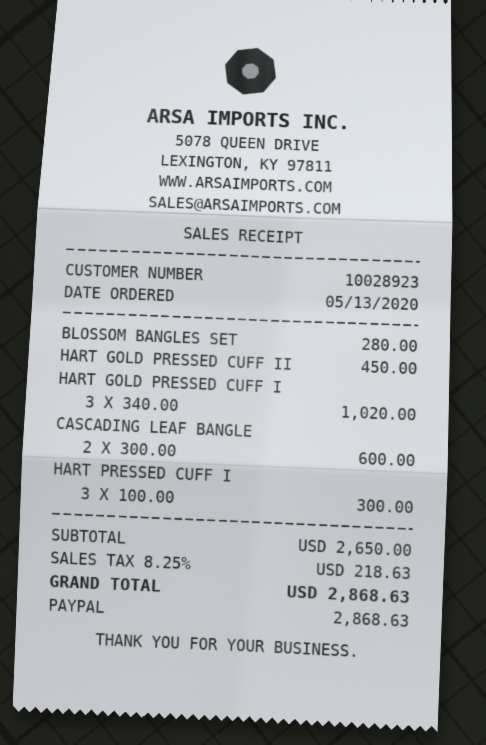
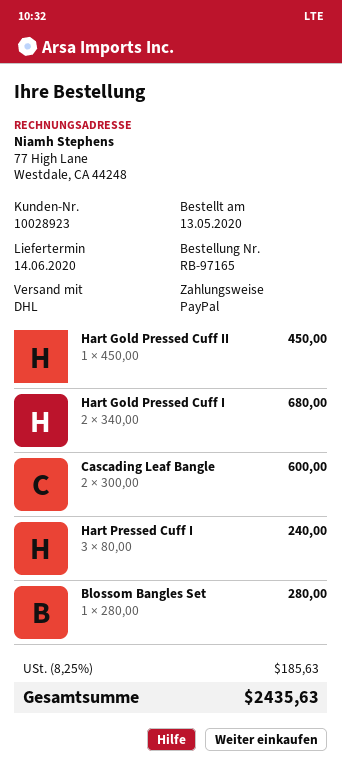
HART GOLD PRESSED CUFF I: 3 x 340.00 = 1020.00 -> 2 x 340.00 = 680.00
HART PRESSED CUFF I: 3 x 100.00 = 300.00 -> 3 x 80.00 = 240.00
tax: 8.25% = 218.63 -> 8.25% = 185.63
total: 2868.63 -> 2435.63

